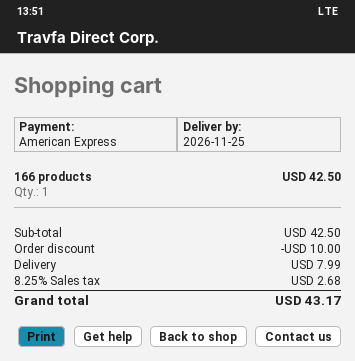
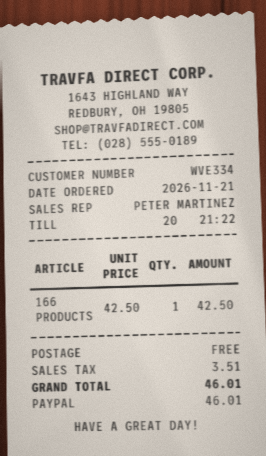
payment method: American Express -> PayPal
discount: 10.00 -> none
shipping: 7.99 -> 0.00
tax: 2.68 -> 3.51
total: 43.17 -> 46.01

